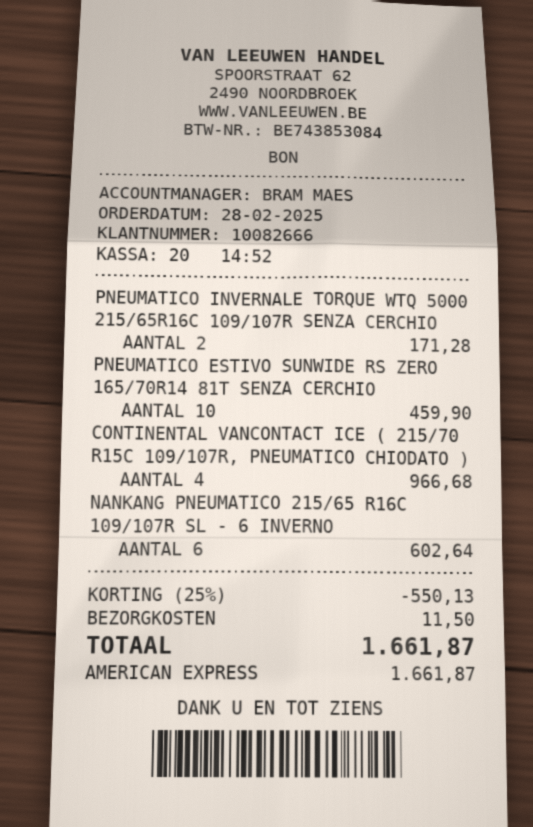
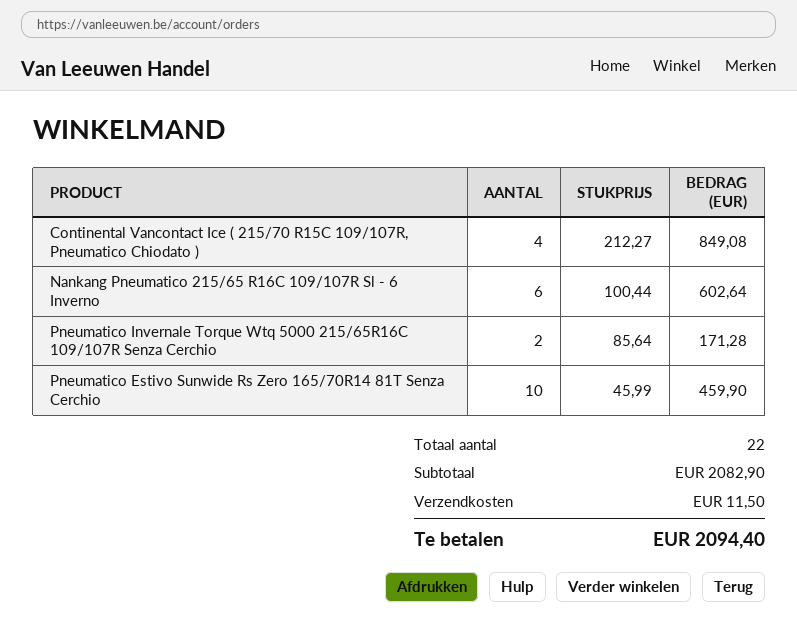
CONTINENTAL VANCONTACT ICE ( 215/70 R15C 109/107R, PNEUMATICO CHIODATO ): 4 for 966.68 -> 4 for 849.08
discount: 25% = 550.13 -> none
total: 1661.87 -> 2094.40

